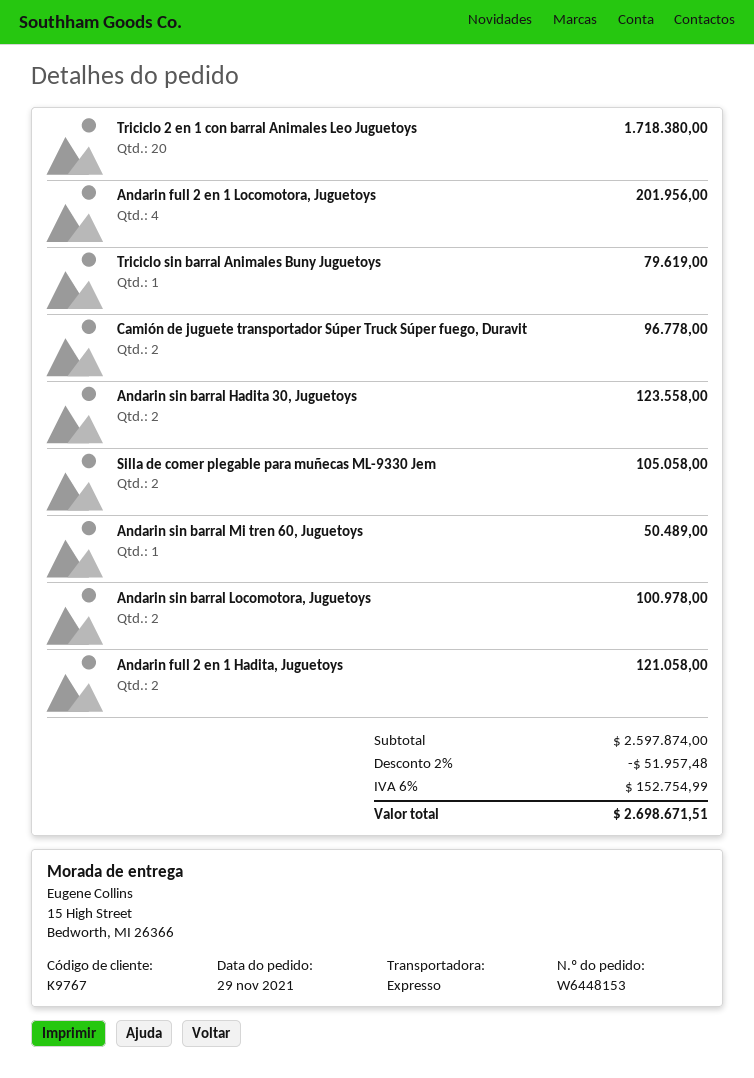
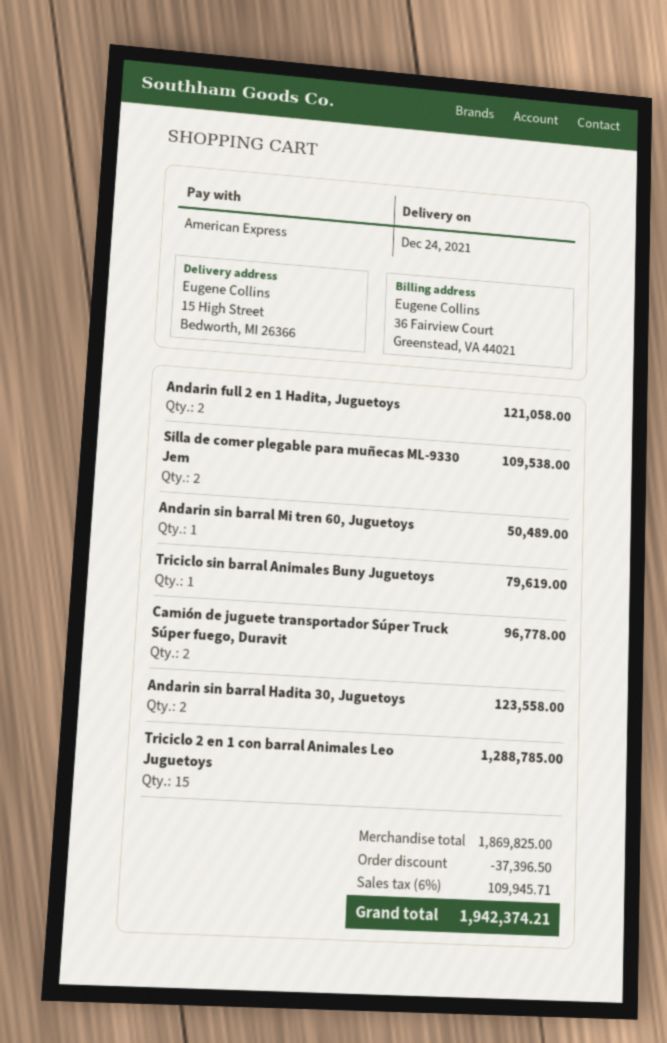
Triciclo 2 en 1 con barral Animales Leo Juguetoys: 20 for 1718380.00 -> 15 for 1288785.00
Andarin full 2 en 1 Locomotora, Juguetoys: 4 for 201956.00 -> none
Silla de comer plegable para muñecas ML-9330 Jem: 2 for 105058.00 -> 2 for 109538.00
Andarin sin barral Locomotora, Juguetoys: 2 for 100978.00 -> none
subtotal: 2597874.00 -> 1869825.00
discount: 51957.48 -> 37396.50
tax: 6% = 152754.99 -> 6% = 109945.71
total: 2698671.51 -> 1942374.21

